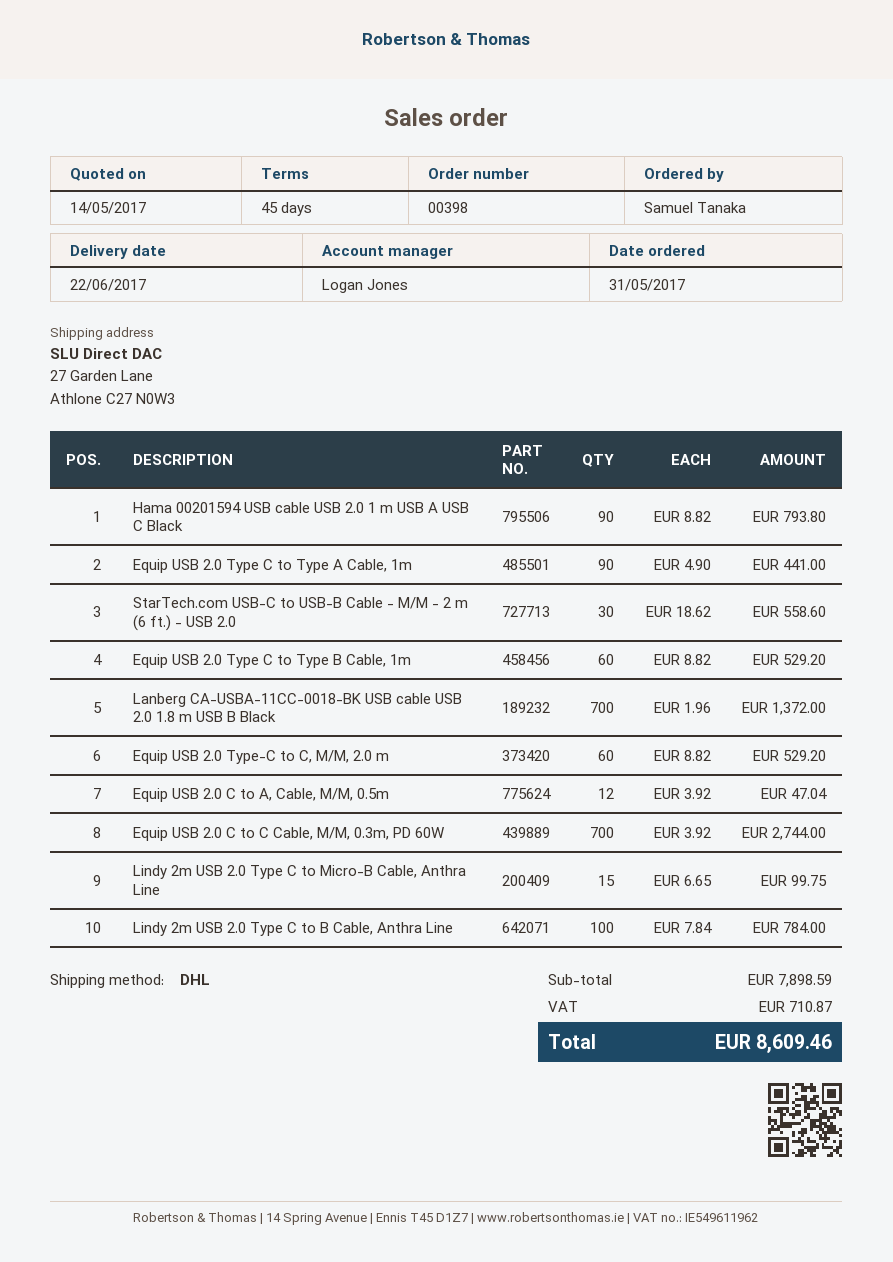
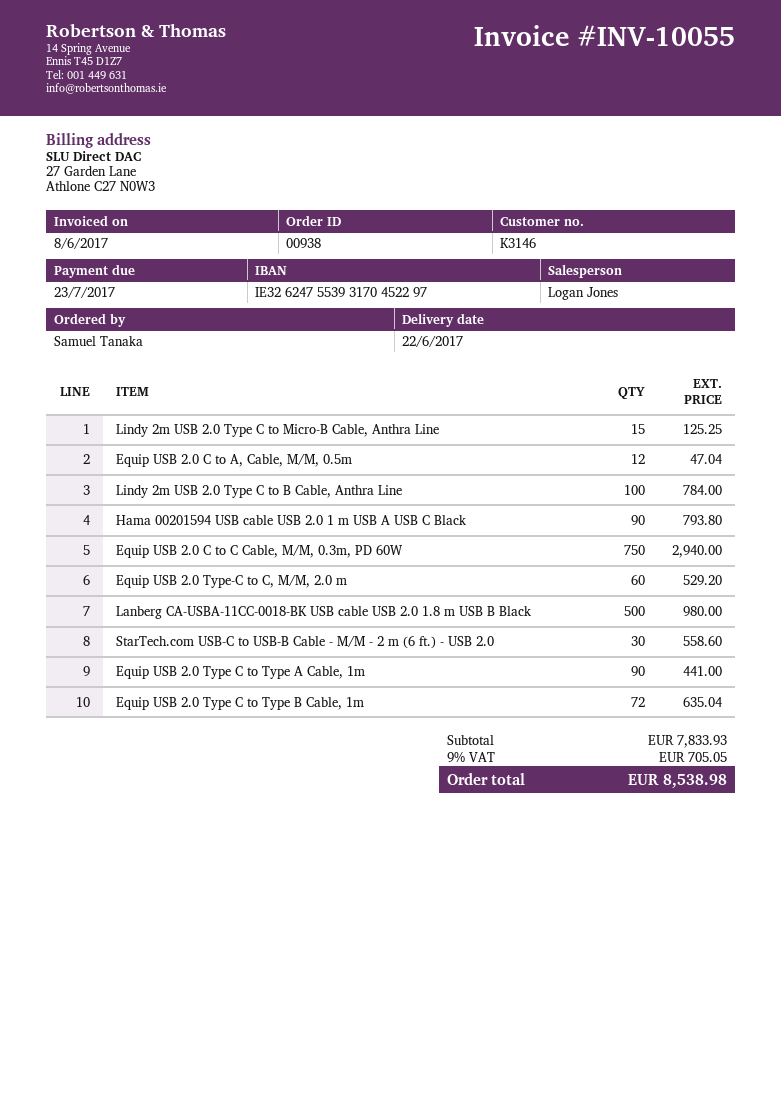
order number: 00398 -> 00938
Equip USB 2.0 Type C to Type B Cable, 1m: 60 for 529.20 -> 72 for 635.04
Lanberg CA-USBA-11CC-0018-BK USB cable USB 2.0 1.8 m USB B Black: 700 for 1372.00 -> 500 for 980.00
Equip USB 2.0 C to C Cable, M/M, 0.3m, PD 60W: 700 for 2744.00 -> 750 for 2940.00
Lindy 2m USB 2.0 Type C to Micro-B Cable, Anthra Line: 15 for 99.75 -> 15 for 125.25
subtotal: 7898.59 -> 7833.93
tax: 710.87 -> 705.05
total: 8609.46 -> 8538.98

